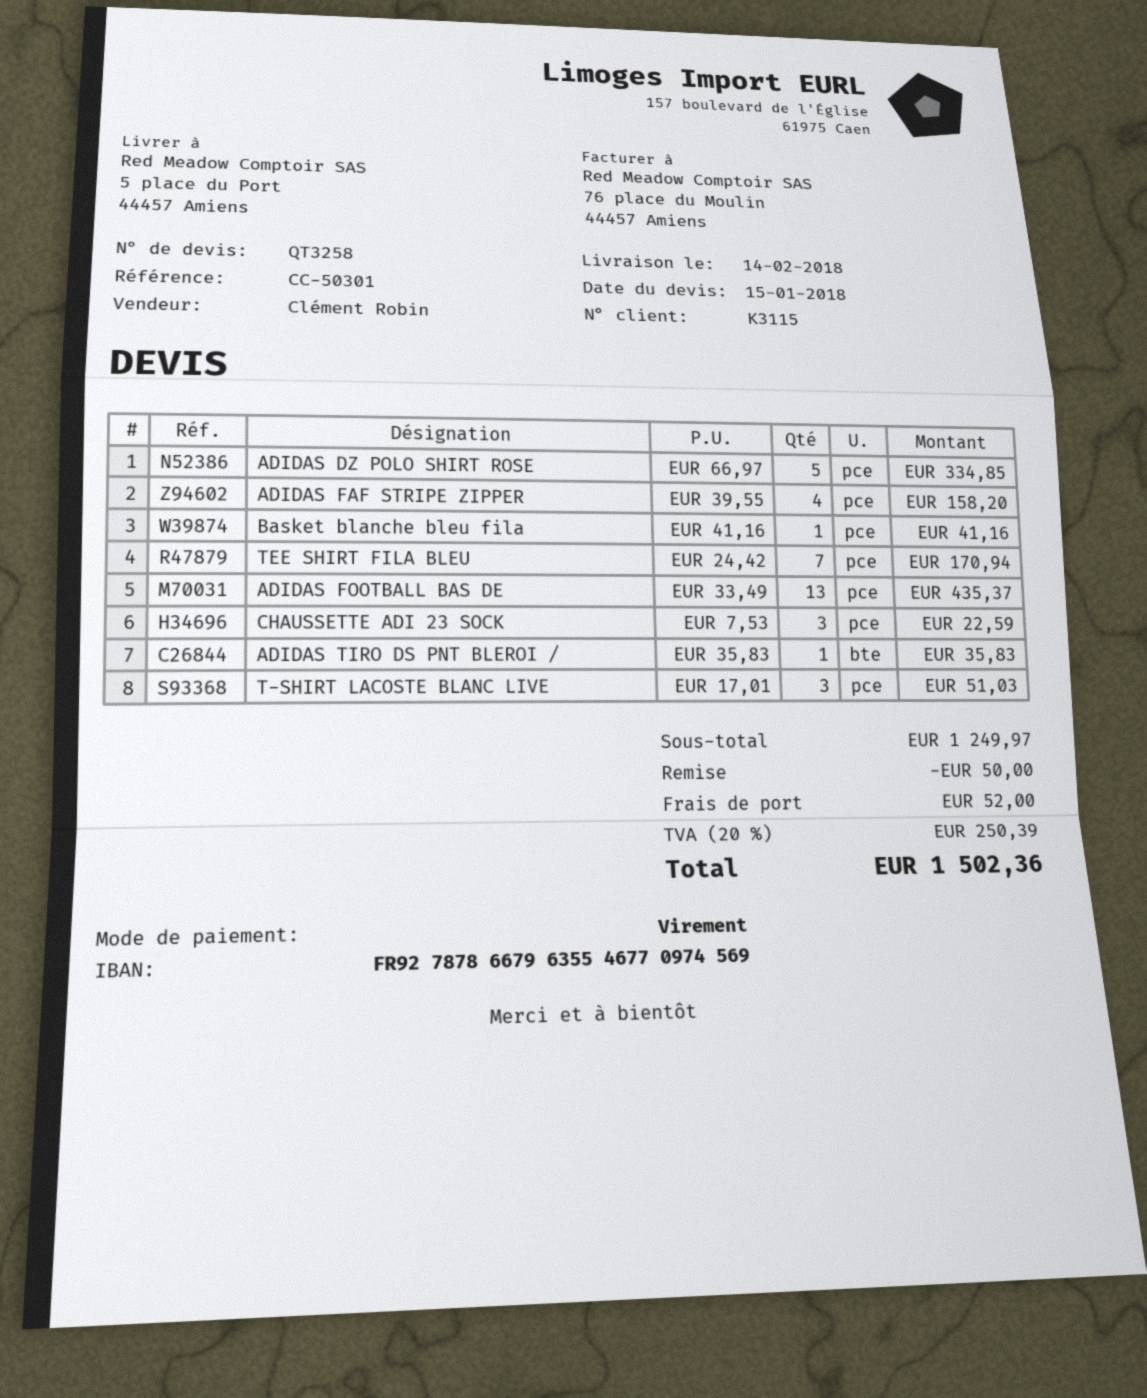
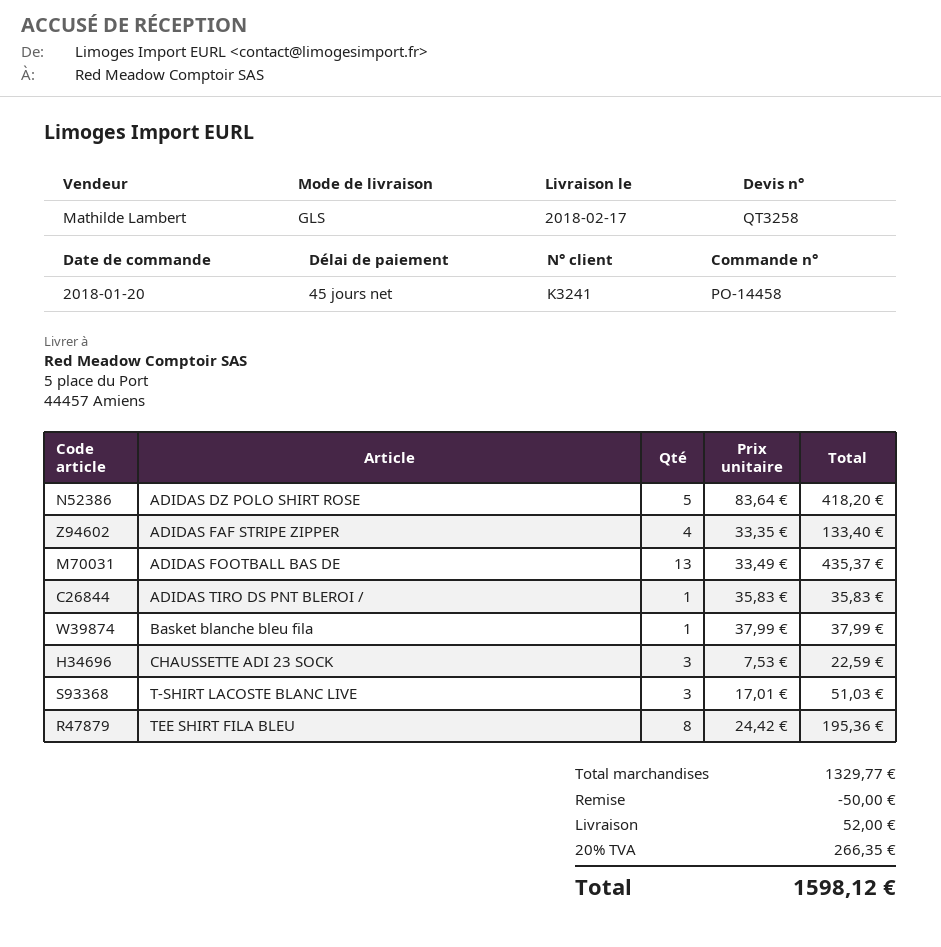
delivery date: 2018-02-14 -> 2018-02-17
customer number: K3115 -> K3241
sales rep: Clément Robin -> Mathilde Lambert
ADIDAS DZ POLO SHIRT ROSE: 5 x 66.97 = 334.85 -> 5 x 83.64 = 418.20
ADIDAS FAF STRIPE ZIPPER: 4 x 39.55 = 158.20 -> 4 x 33.35 = 133.40
Basket blanche bleu fila: 1 x 41.16 = 41.16 -> 1 x 37.99 = 37.99
TEE SHIRT FILA BLEU: 7 x 24.42 = 170.94 -> 8 x 24.42 = 195.36
subtotal: 1249.97 -> 1329.77
tax: 20% = 250.39 -> 20% = 266.35
total: 1502.36 -> 1598.12

